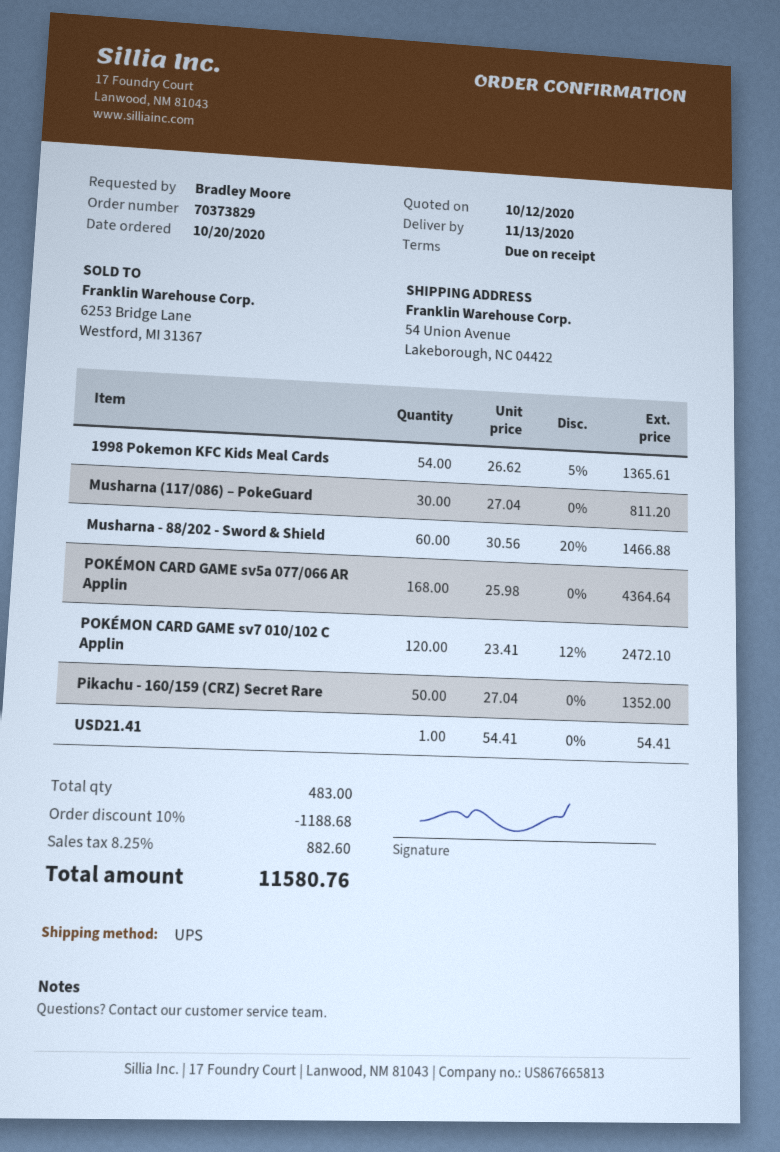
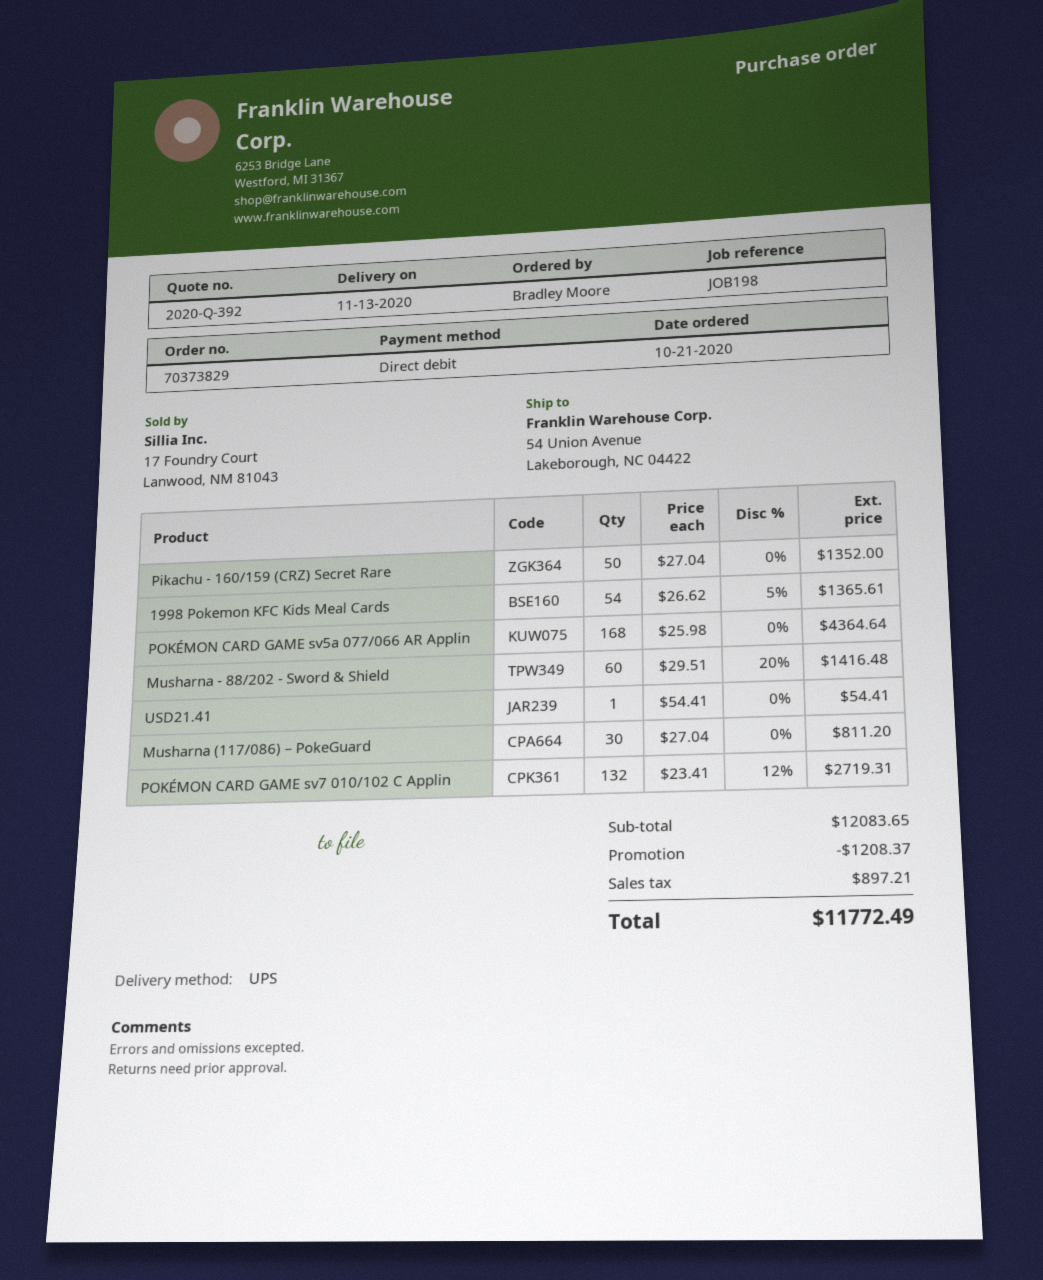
order date: 2020-10-20 -> 2020-10-21
Musharna - 88/202 - Sword & Shield: 60 x 30.56 - 20% = 1466.88 -> 60 x 29.51 - 20% = 1416.48
POKÉMON CARD GAME sv7 010/102 C Applin: 120 x 23.41 - 12% = 2472.10 -> 132 x 23.41 - 12% = 2719.31
discount: 1188.68 -> 1208.37
tax: 882.60 -> 897.21
total: 11580.76 -> 11772.49

